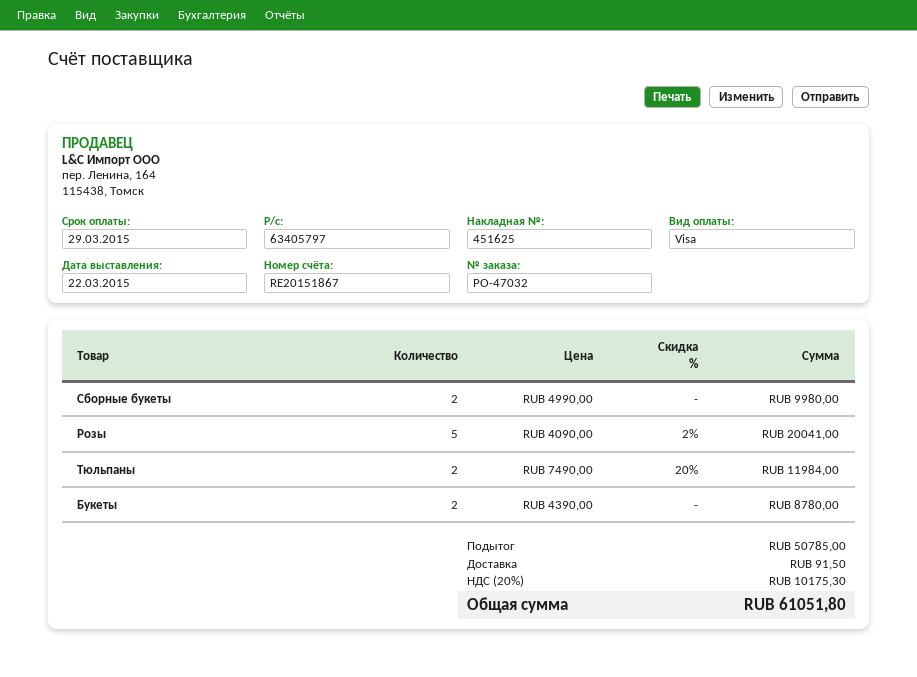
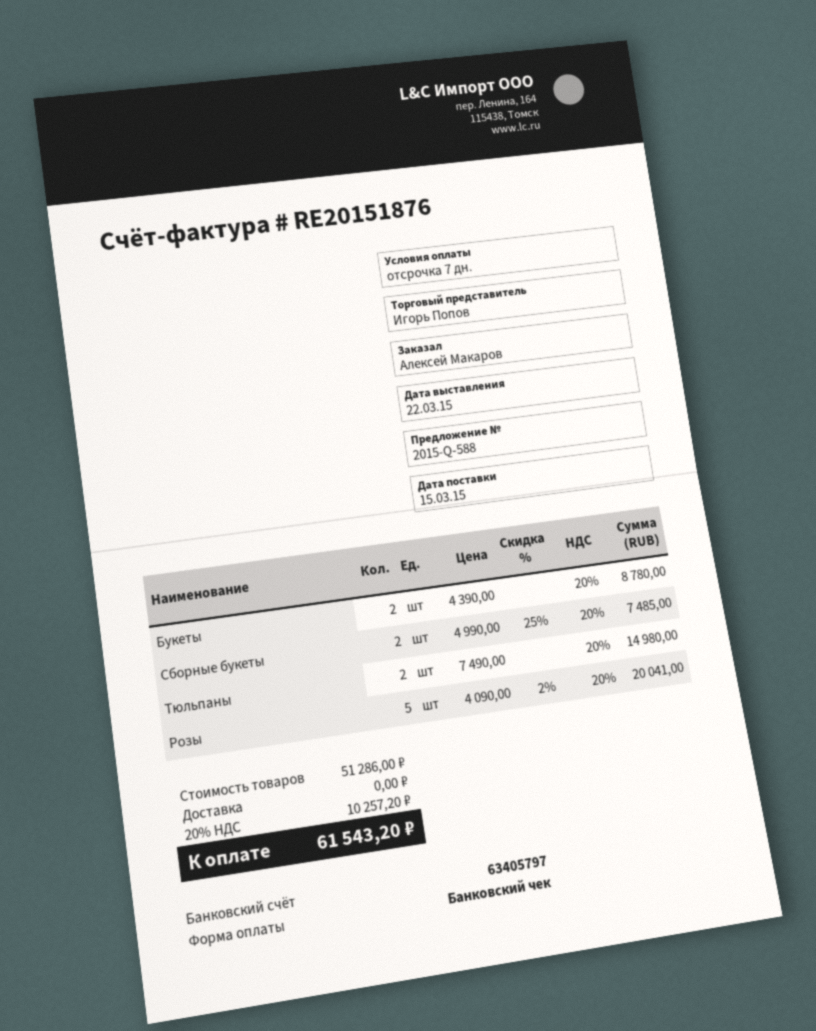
invoice number: RE20151867 -> RE20151876
payment method: Visa -> cheque
Сборные букеты: 2 x 4990.00 = 9980.00 -> 2 x 4990.00 - 25% = 7485.00
Тюльпаны: 2 x 7490.00 - 20% = 11984.00 -> 2 x 7490.00 = 14980.00
subtotal: 50785.00 -> 51286.00
shipping: 91.50 -> 0.00
tax: 20% = 10175.30 -> 20% = 10257.20
total: 61051.80 -> 61543.20

